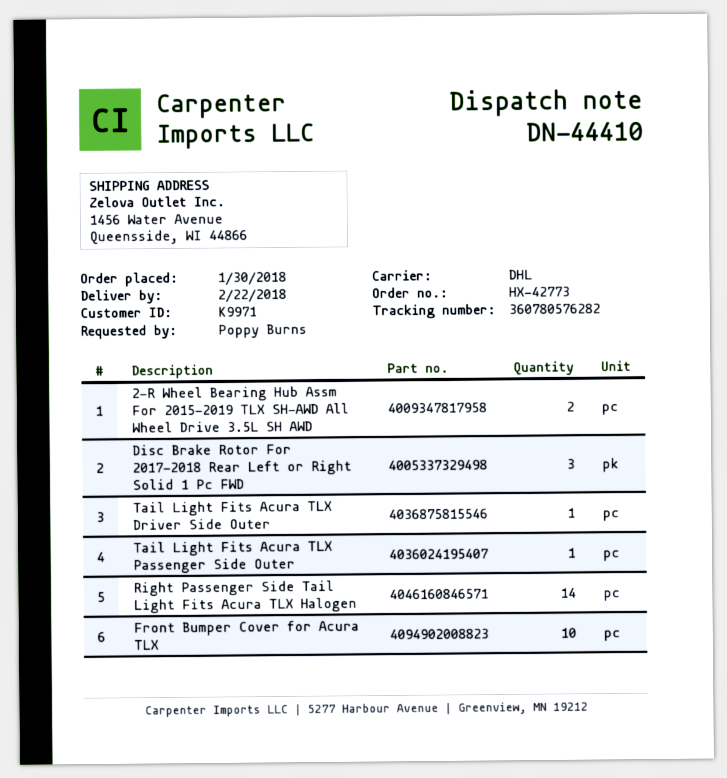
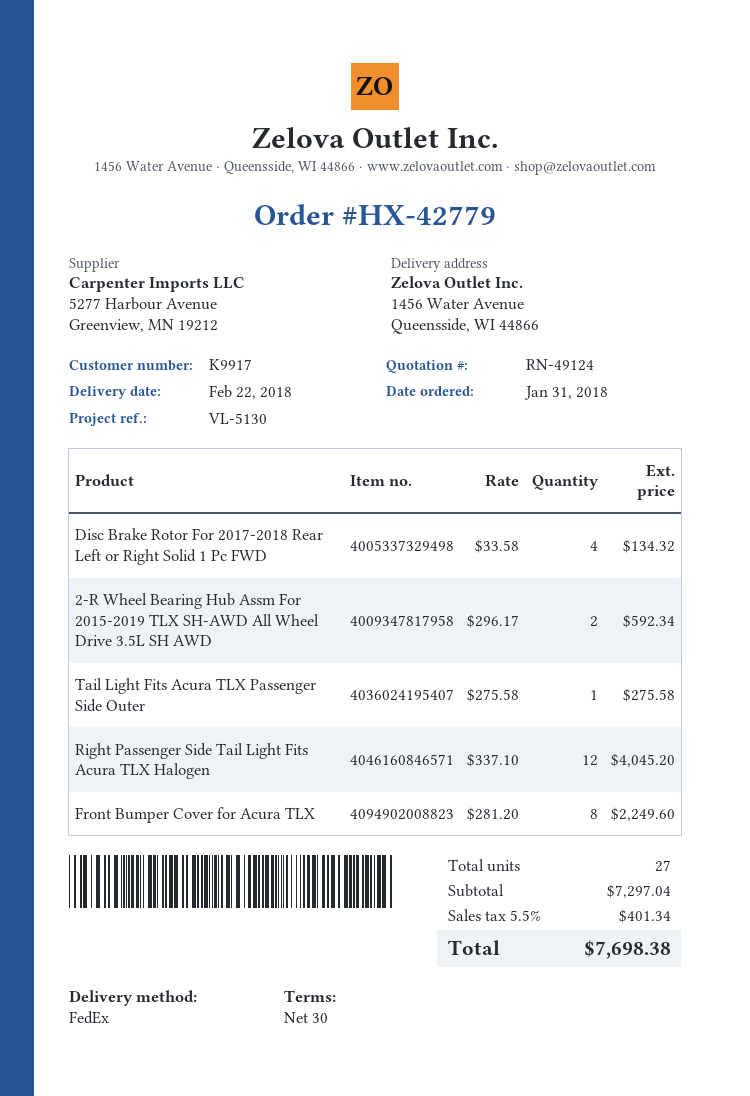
order number: HX-42773 -> HX-42779
order date: 2018-01-30 -> 2018-01-31
customer number: K9971 -> K9917
shipping method: DHL -> FedEx
Disc Brake Rotor For 2017-2018 Rear Left or Right Solid 1 Pc FWD: 3 -> 4
Tail Light Fits Acura TLX Driver Side Outer: 1 -> none
Right Passenger Side Tail Light Fits Acura TLX Halogen: 14 -> 12
Front Bumper Cover for Acura TLX: 10 -> 8

